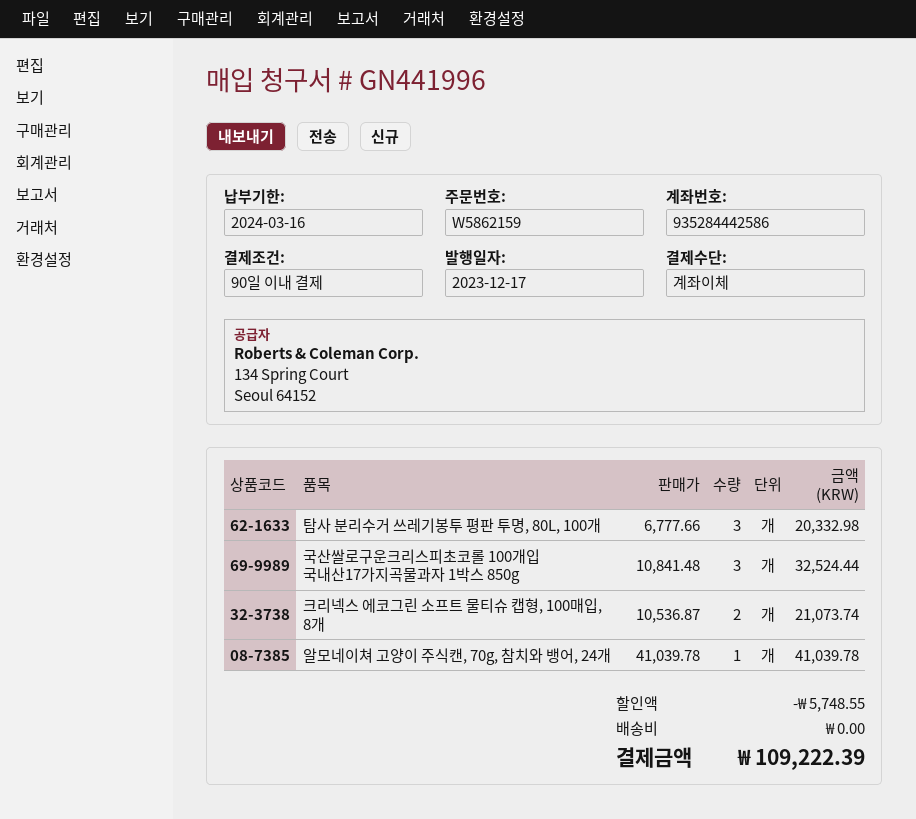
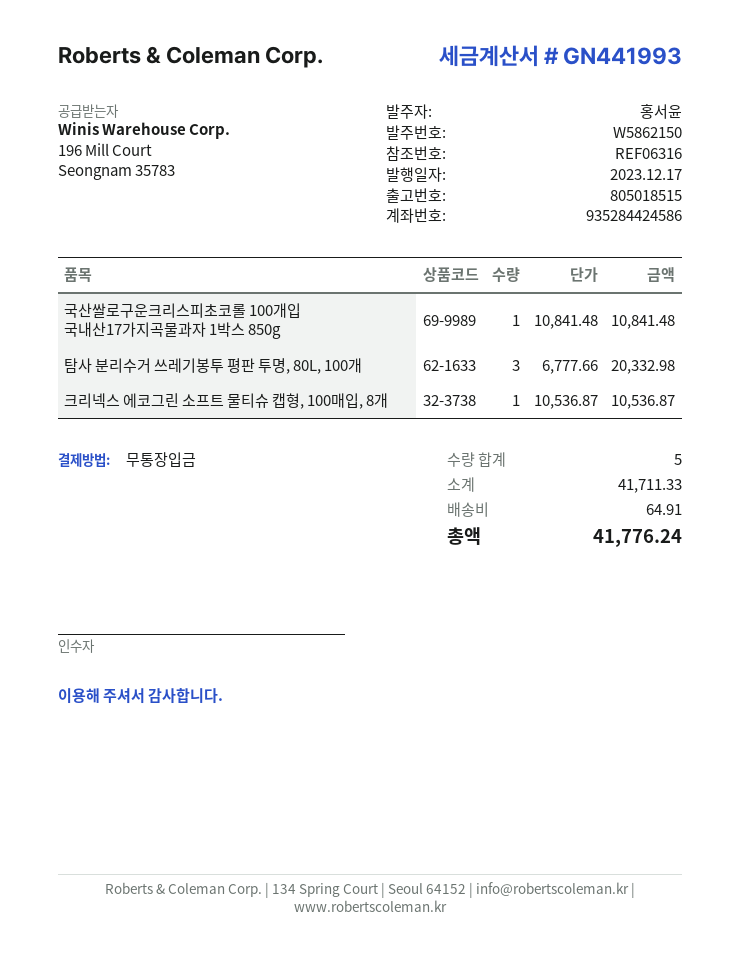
order number: W5862159 -> W5862150
invoice number: GN441996 -> GN441993
bank account: 935284442586 -> 935284424586
국산쌀로구운크리스피초코롤 100개입 국내산17가지곡물과자 1박스 850g: 3 x 10841.48 = 32524.44 -> 1 x 10841.48 = 10841.48
크리넥스 에코그린 소프트 물티슈 캡형, 100매입, 8개: 2 x 10536.87 = 21073.74 -> 1 x 10536.87 = 10536.87
알모네이쳐 고양이 주식캔, 70g, 참치와 뱅어, 24개: 1 x 41039.78 = 41039.78 -> none
discount: 5748.55 -> none
shipping: 0.00 -> 64.91
total: 109222.39 -> 41776.24

